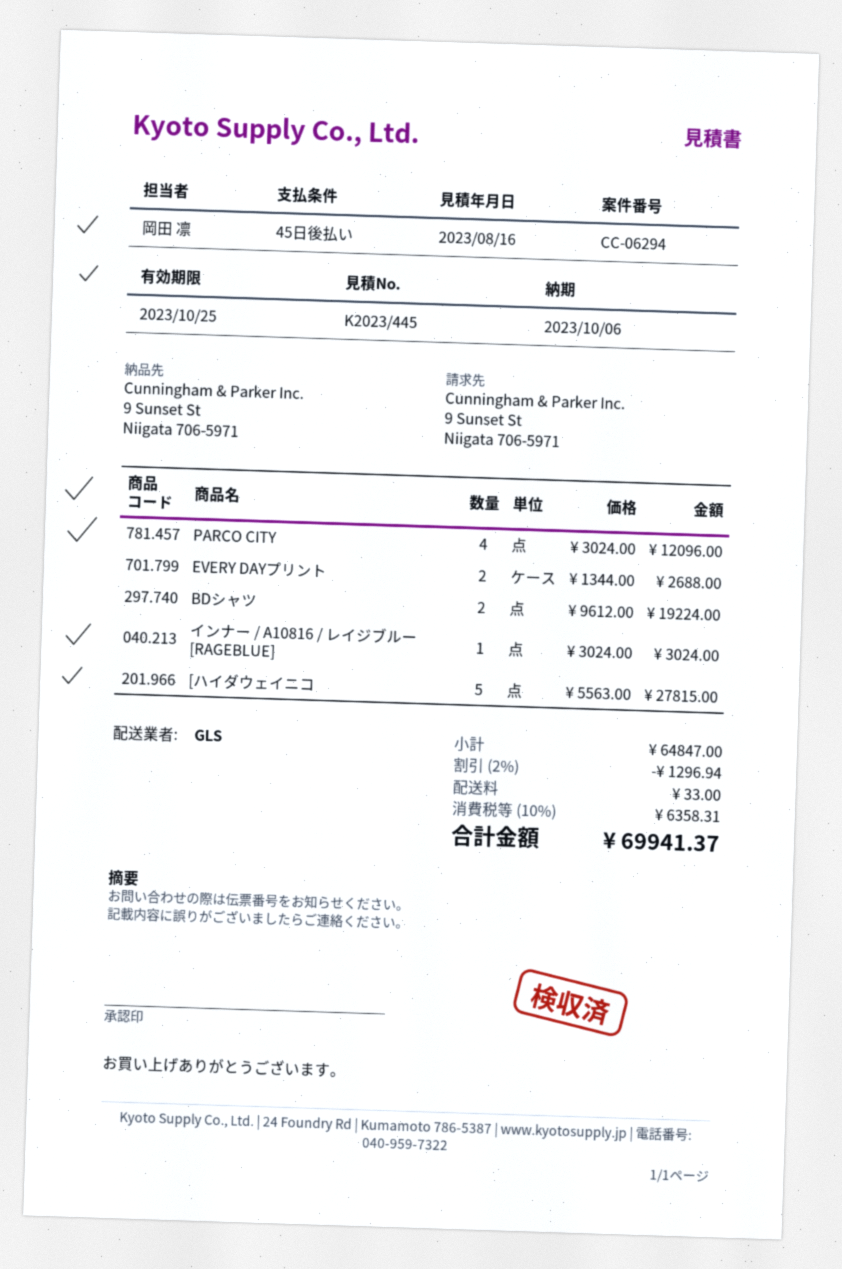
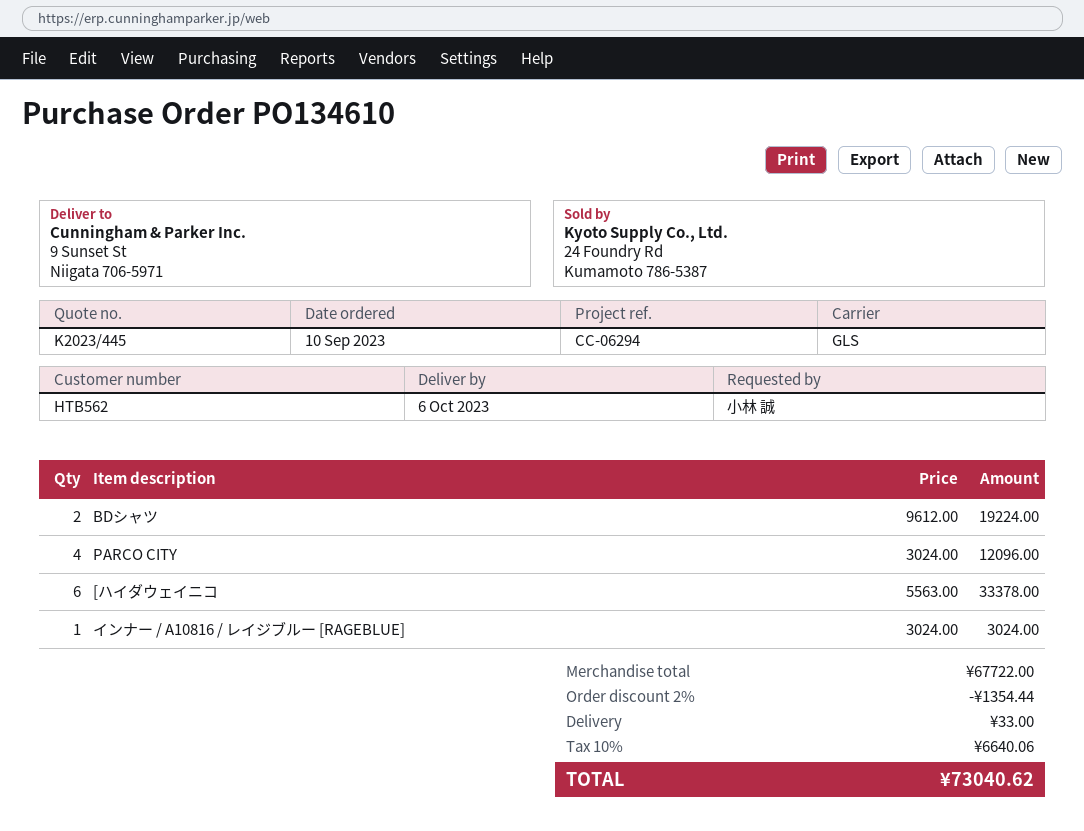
EVERY DAYプリント: 2 x 1344.00 = 2688.00 -> none
[ハイダウェイニコ: 5 x 5563.00 = 27815.00 -> 6 x 5563.00 = 33378.00
subtotal: 64847.00 -> 67722.00
discount: 2% = 1296.94 -> 2% = 1354.44
tax: 10% = 6358.31 -> 10% = 6640.06
total: 69941.37 -> 73040.62

